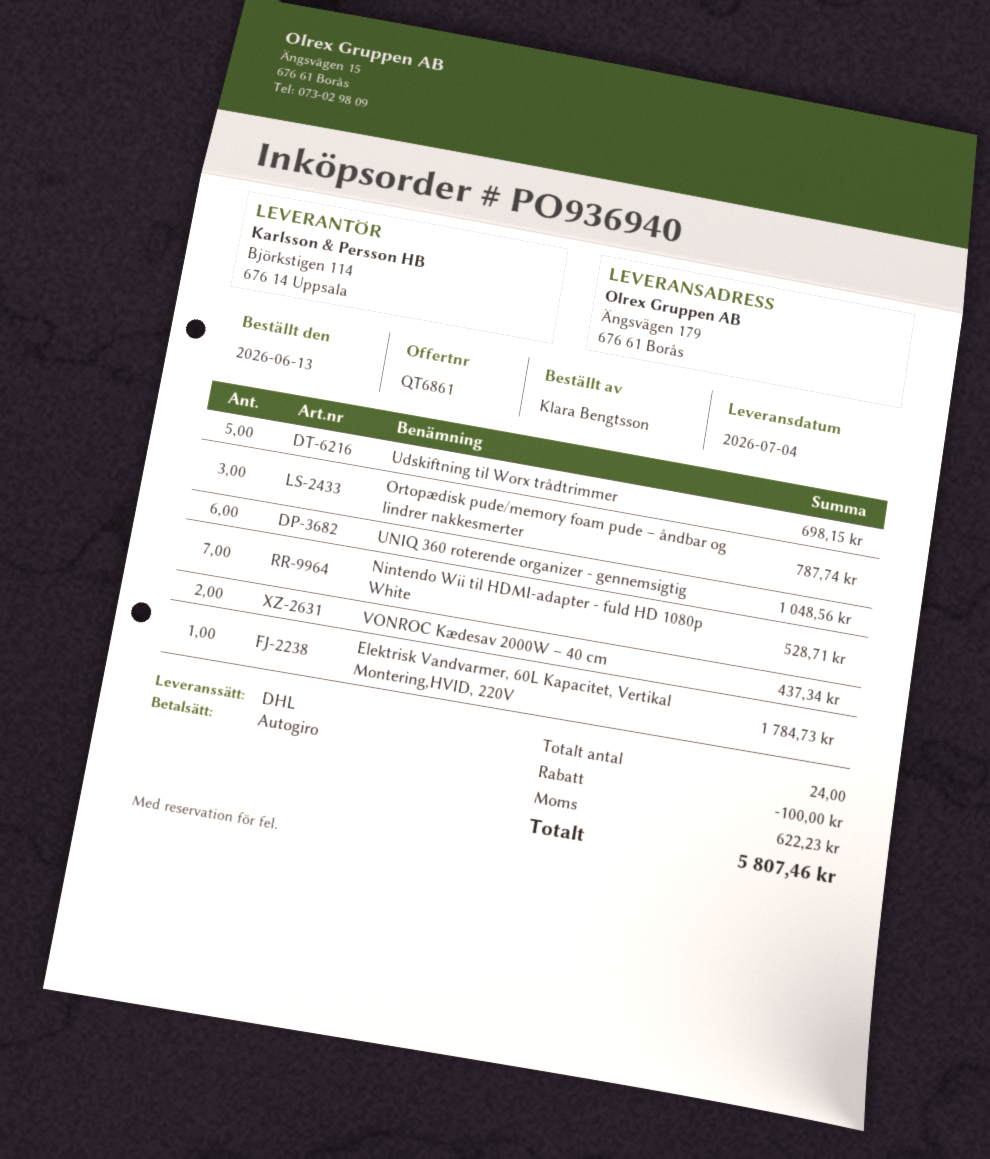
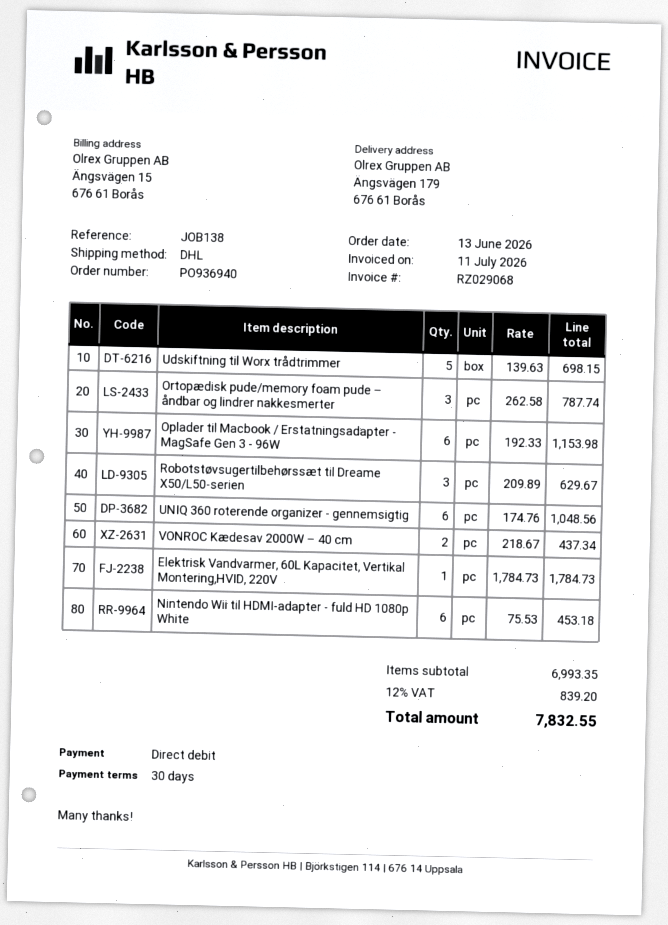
Nintendo Wii til HDMI-adapter - fuld HD 1080p White: 7 for 528.71 -> 6 for 453.18
Oplader til Macbook / Erstatningsadapter - MagSafe Gen 3 - 96W: none -> 6 for 1153.98
Robotstøvsugertilbehørssæt til Dreame X50/L50-serien: none -> 3 for 629.67
discount: 100.00 -> none
tax: 622.23 -> 839.20
total: 5807.46 -> 7832.55

